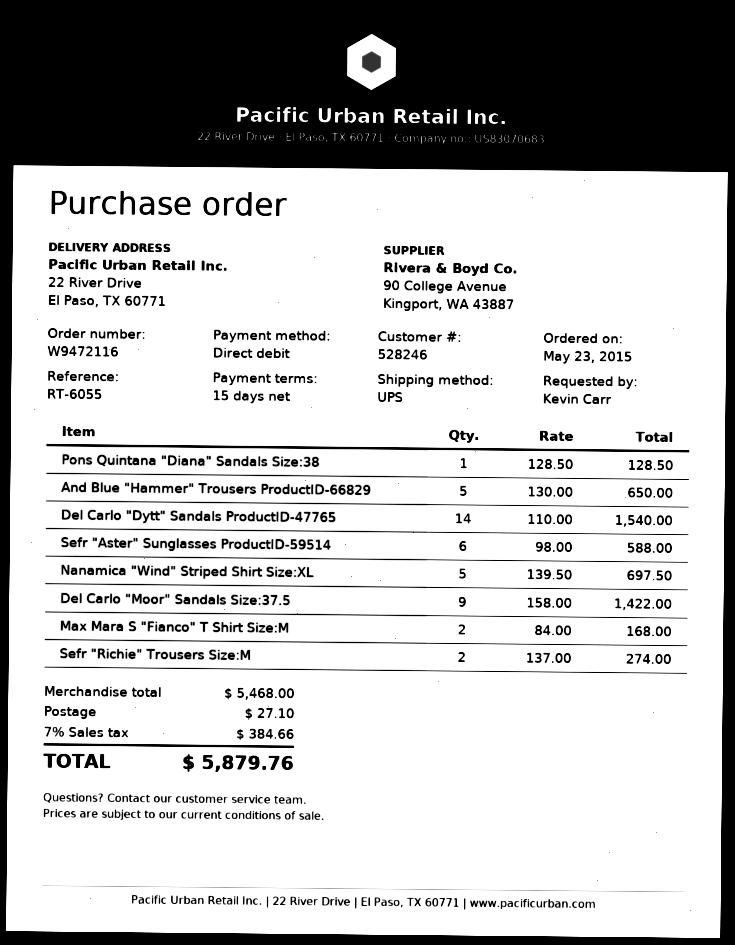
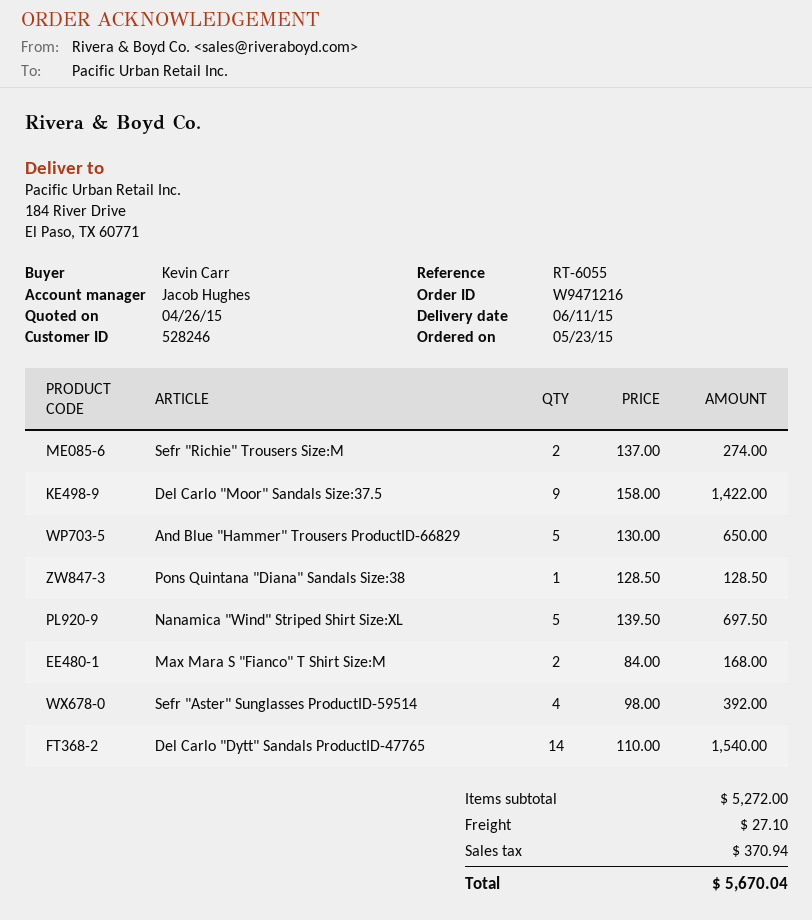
order number: W9472116 -> W9471216
ship to: 22 River Drive, El Paso, TX 60771 -> 184 River Drive, El Paso, TX 60771
Sefr "Aster" Sunglasses ProductID-59514: 6 x 98.00 = 588.00 -> 4 x 98.00 = 392.00
subtotal: 5468.00 -> 5272.00
tax: 384.66 -> 370.94
total: 5879.76 -> 5670.04

